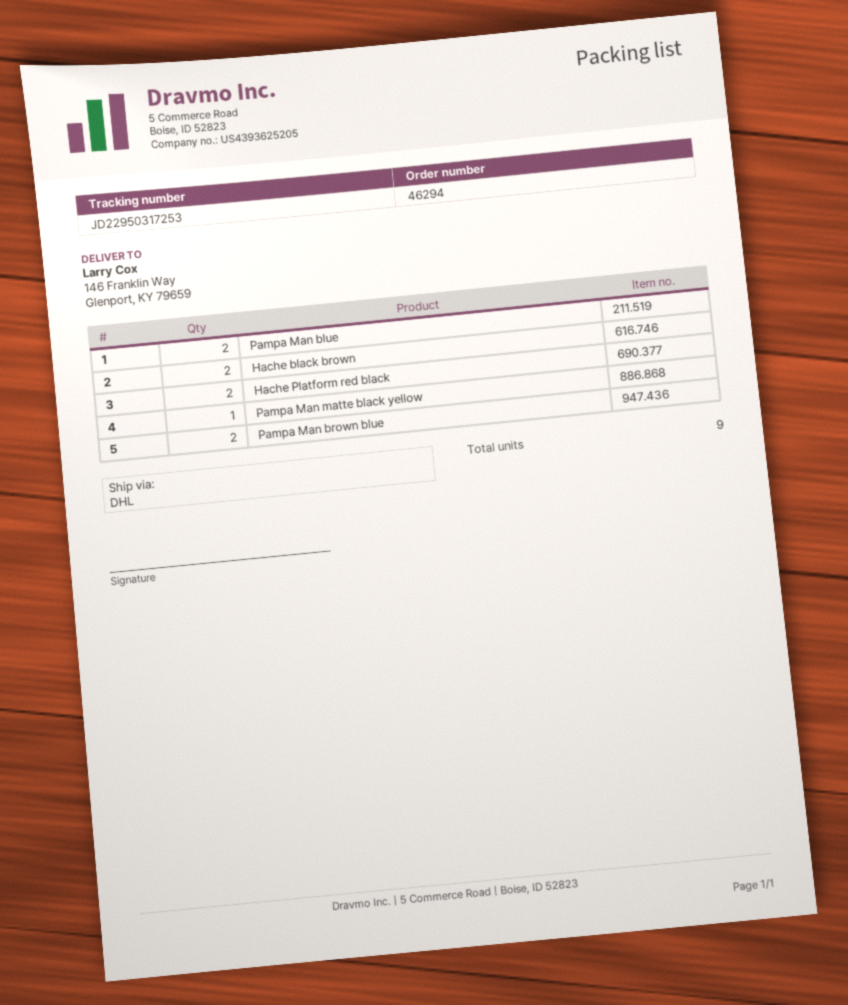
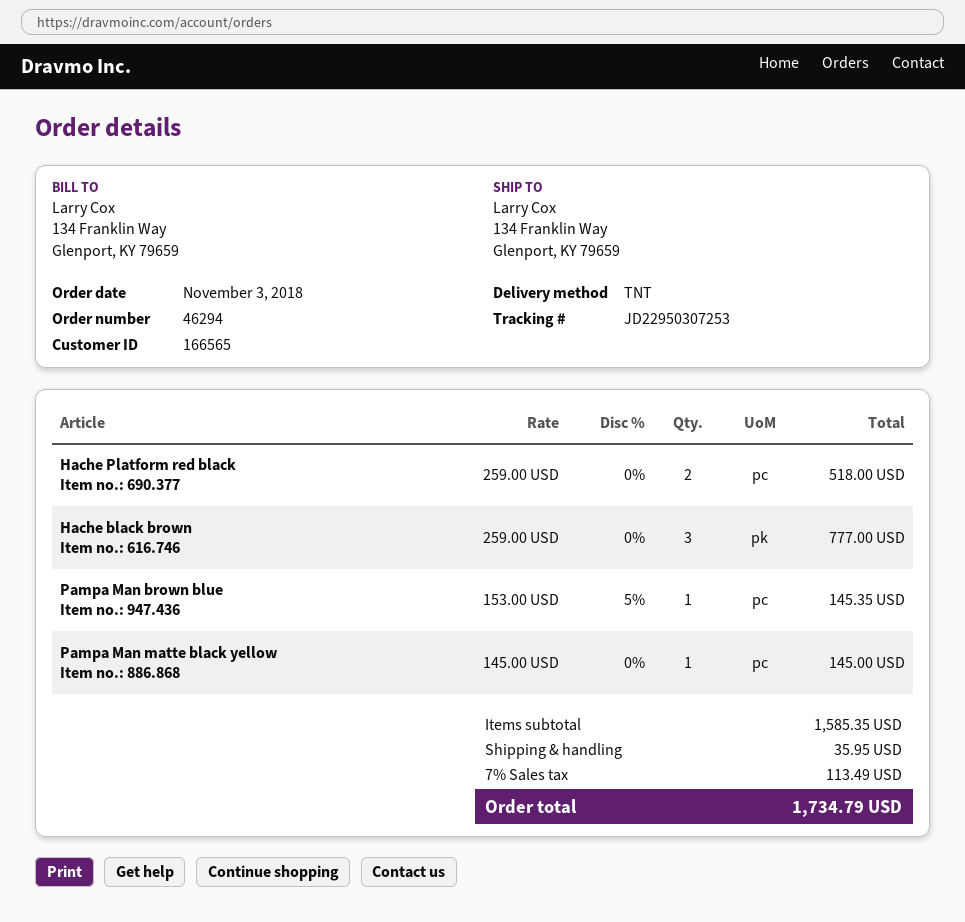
shipping method: DHL -> TNT
tracking number: JD22950317253 -> JD22950307253
ship to: 146 Franklin Way, Glenport, KY 79659 -> 134 Franklin Way, Glenport, KY 79659
Pampa Man blue: 2 -> none
Hache black brown: 2 -> 3
Pampa Man brown blue: 2 -> 1

